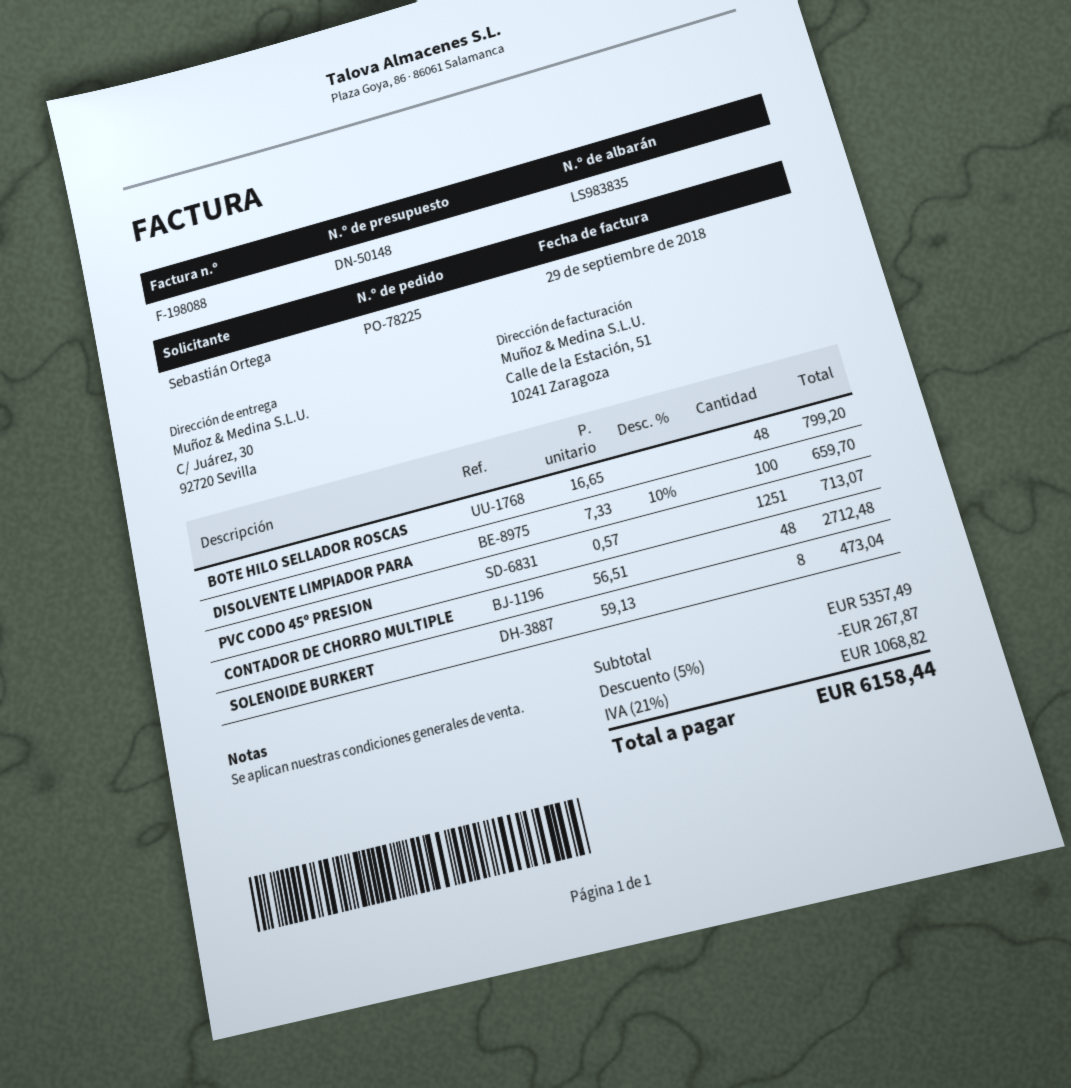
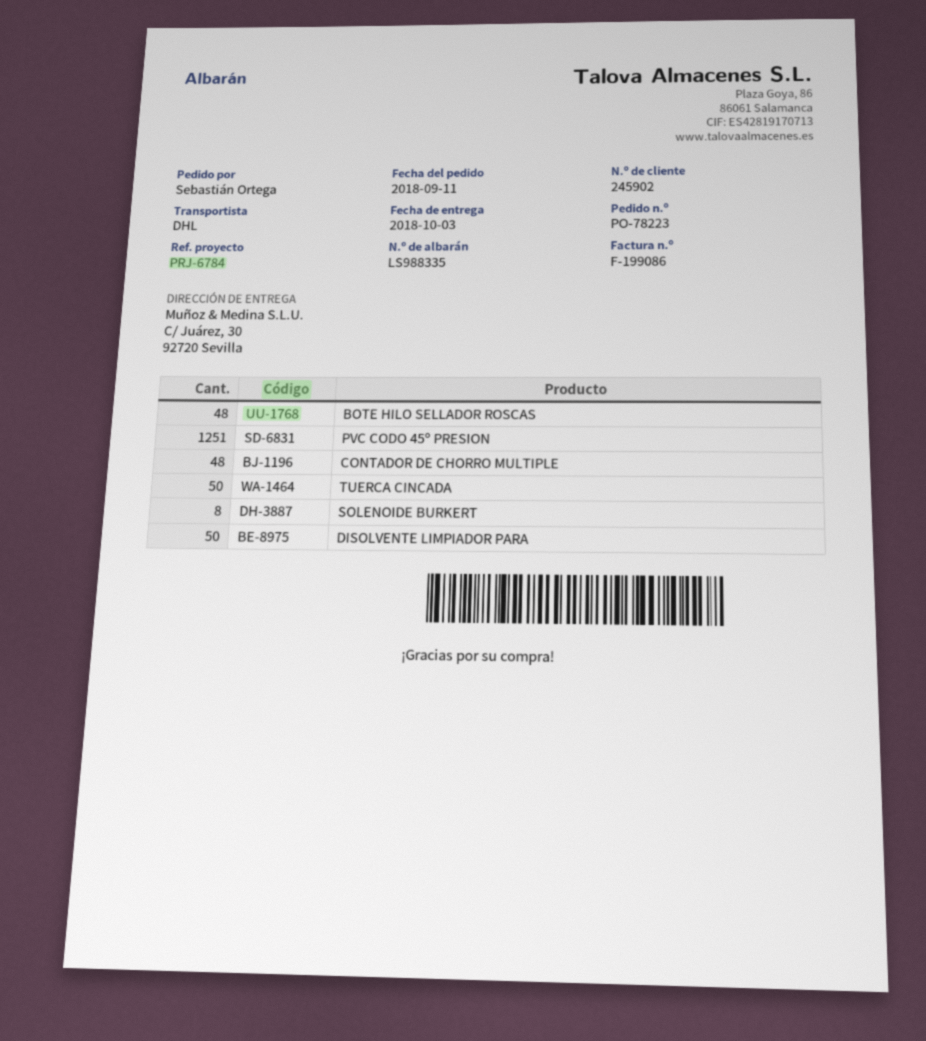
order number: PO-78225 -> PO-78223
delivery note number: LS983835 -> LS988335
invoice number: F-198088 -> F-199086
DISOLVENTE LIMPIADOR PARA: 100 -> 50
TUERCA CINCADA: none -> 50

